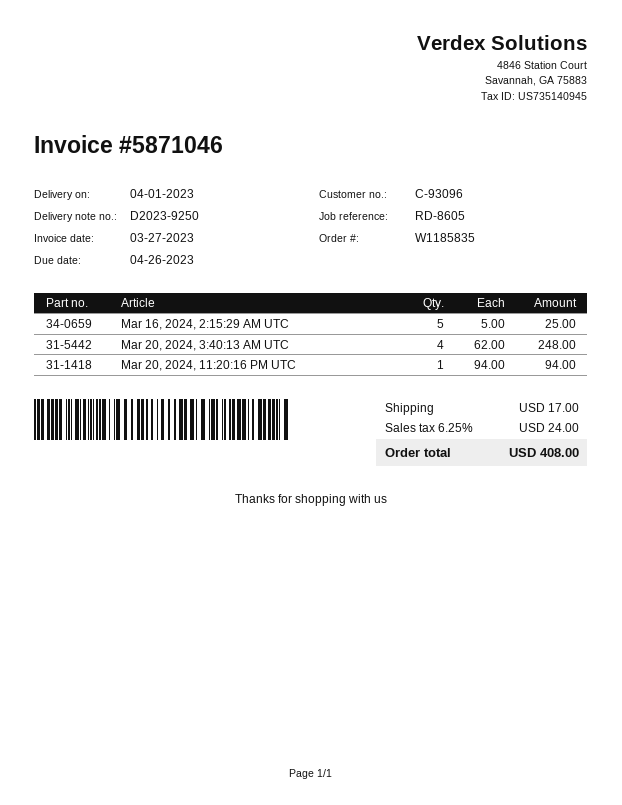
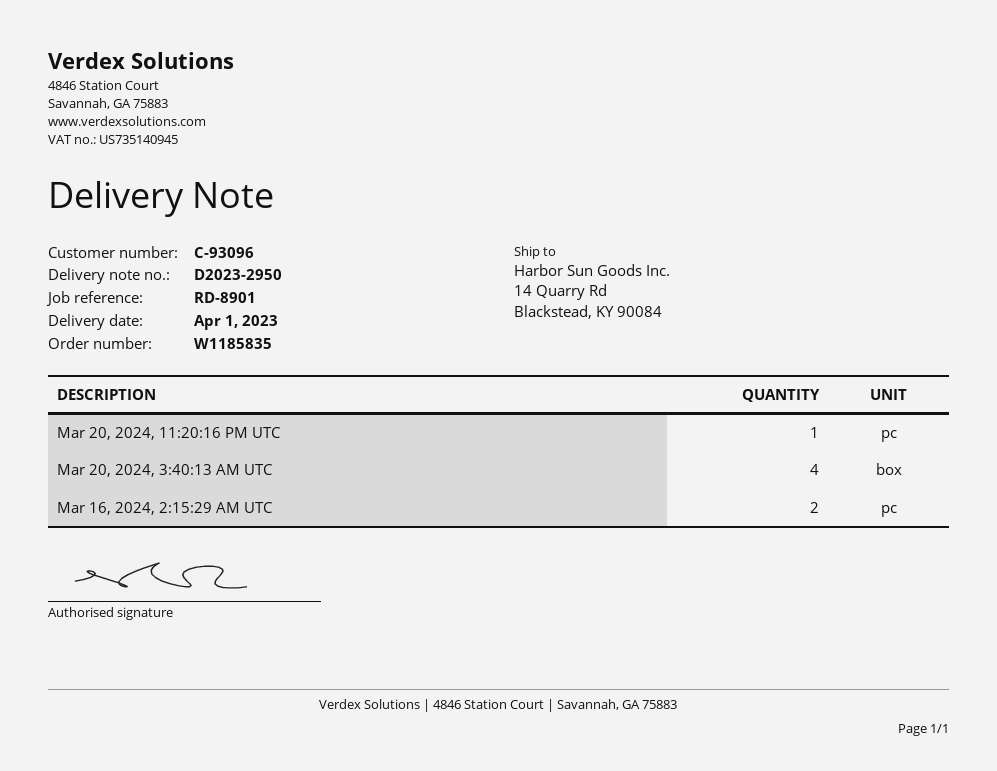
delivery note number: D2023-9250 -> D2023-2950
reference: RD-8605 -> RD-8901
Mar 16, 2024, 2:15:29 AM UTC: 5 -> 2

